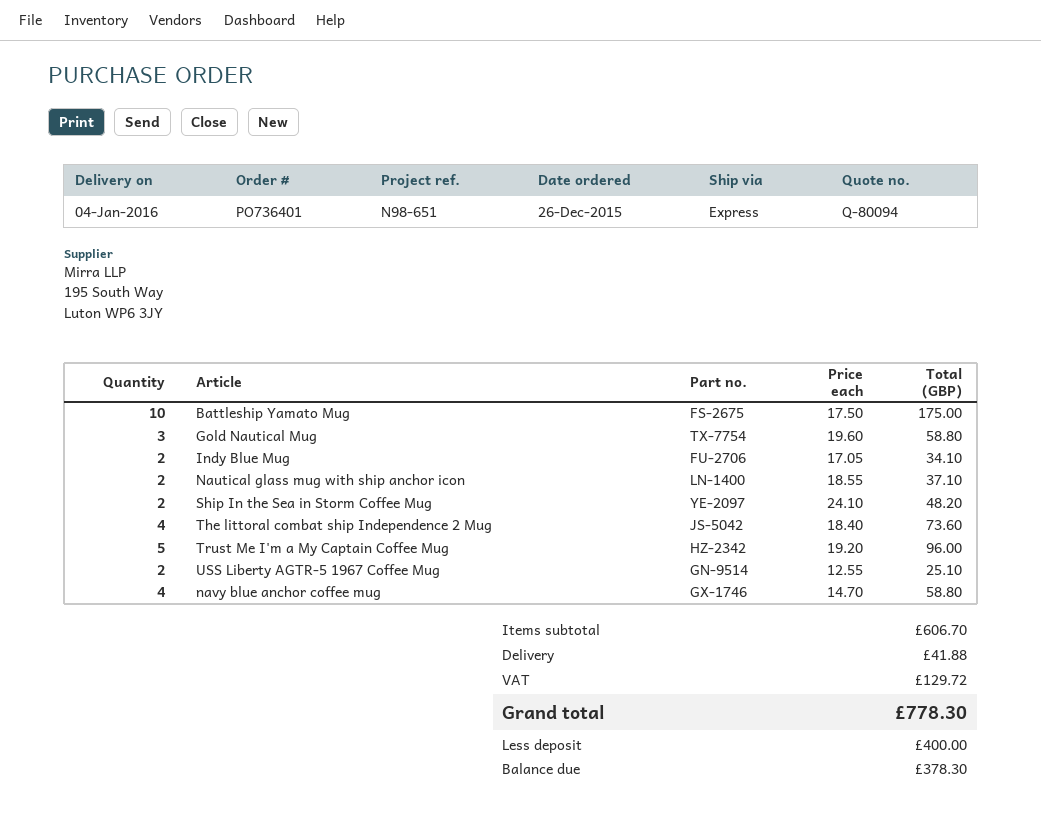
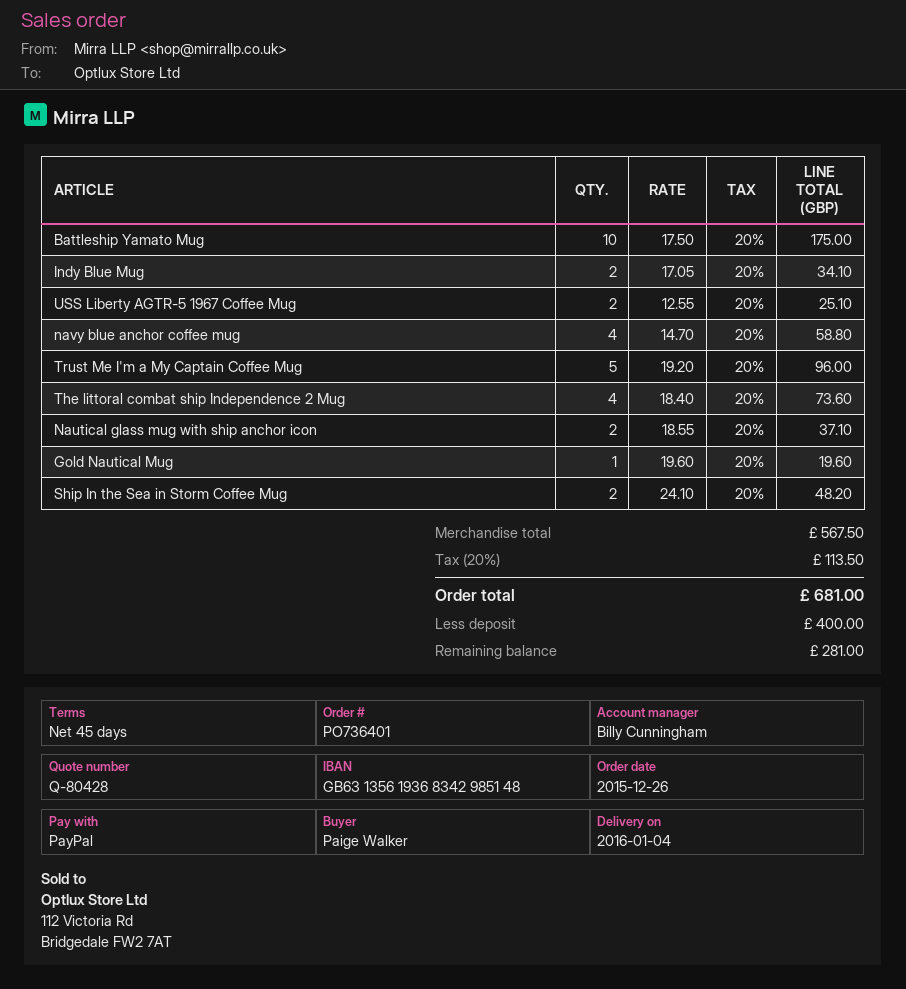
quote number: Q-80094 -> Q-80428
Gold Nautical Mug: 3 x 19.60 = 58.80 -> 1 x 19.60 = 19.60
subtotal: 606.70 -> 567.50
shipping: 41.88 -> none
tax: 129.72 -> 113.50
total: 778.30 -> 681.00
balance: 378.30 -> 281.00

